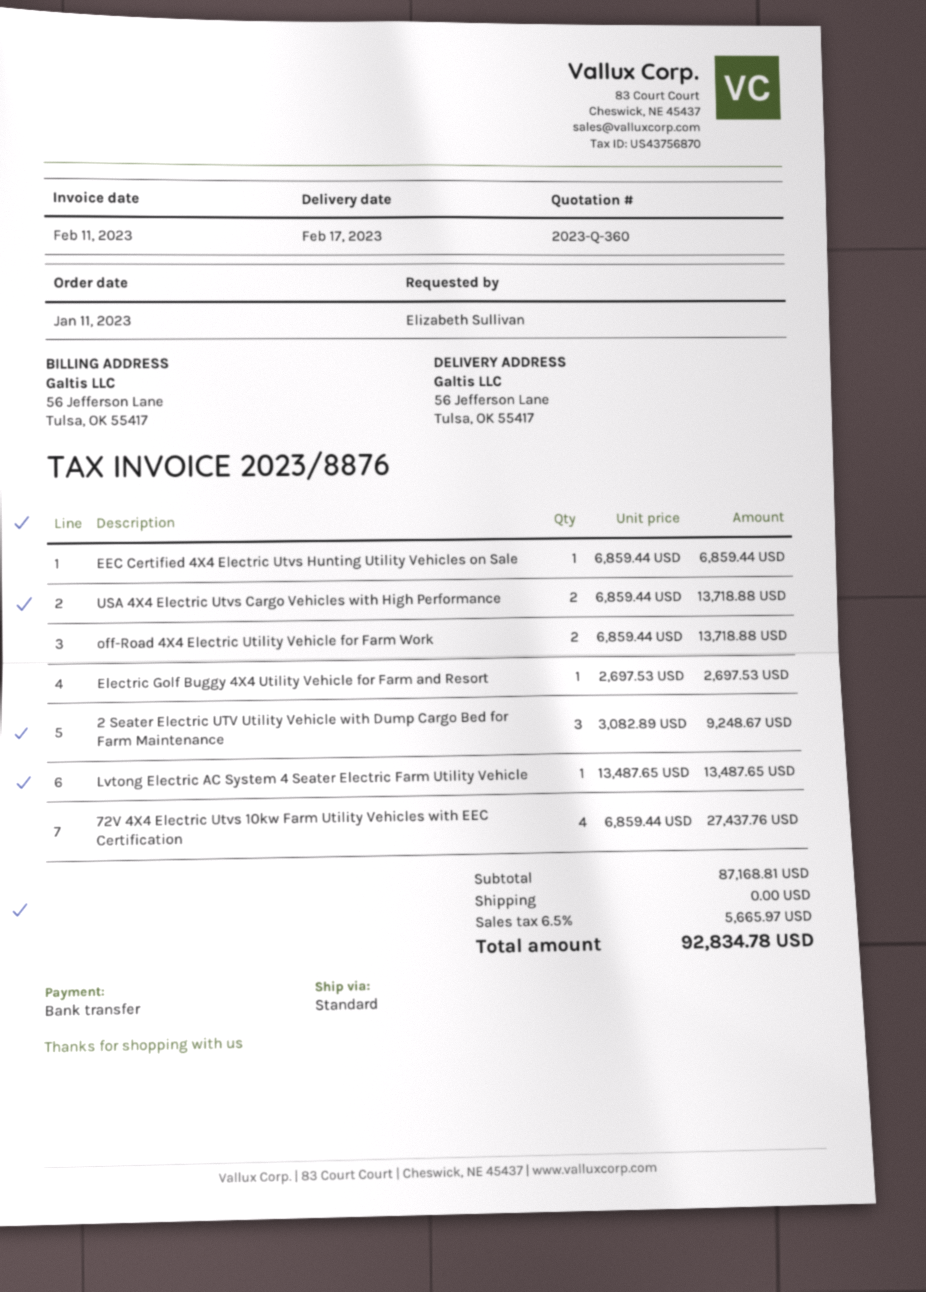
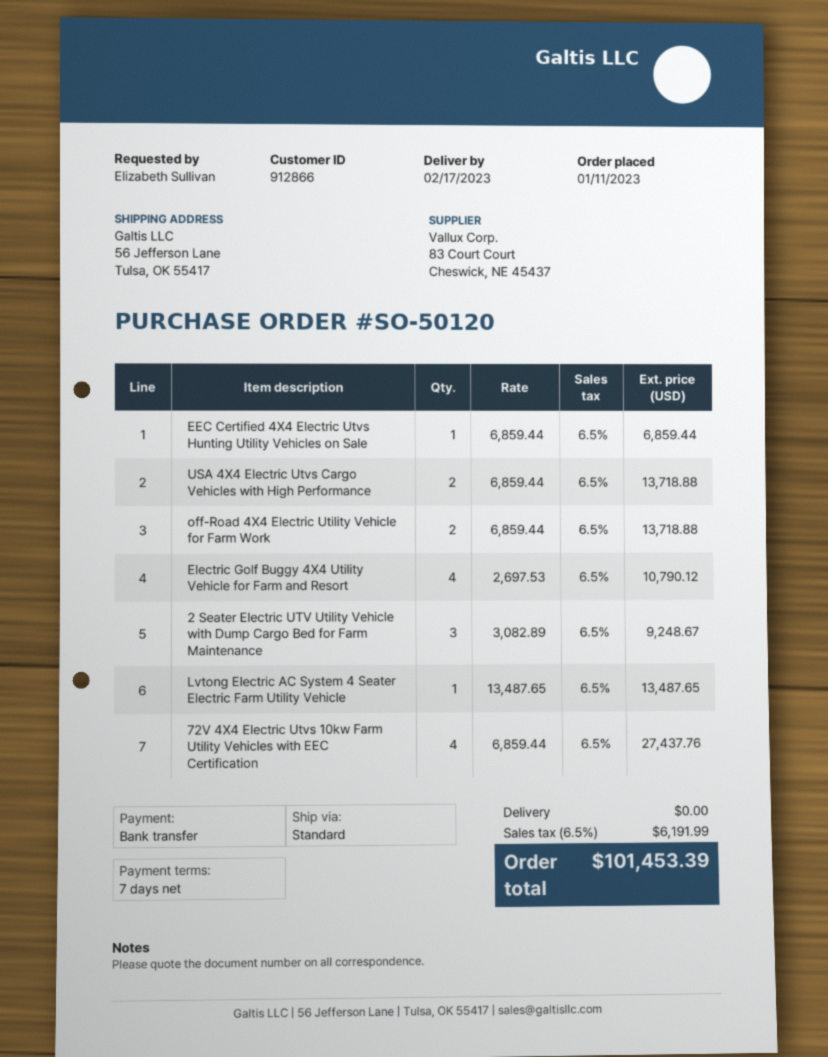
Electric Golf Buggy 4X4 Utility Vehicle for Farm and Resort: 1 x 2697.53 = 2697.53 -> 4 x 2697.53 = 10790.12
tax: 6.5% = 5665.97 -> 6.5% = 6191.99
total: 92834.78 -> 101453.39

